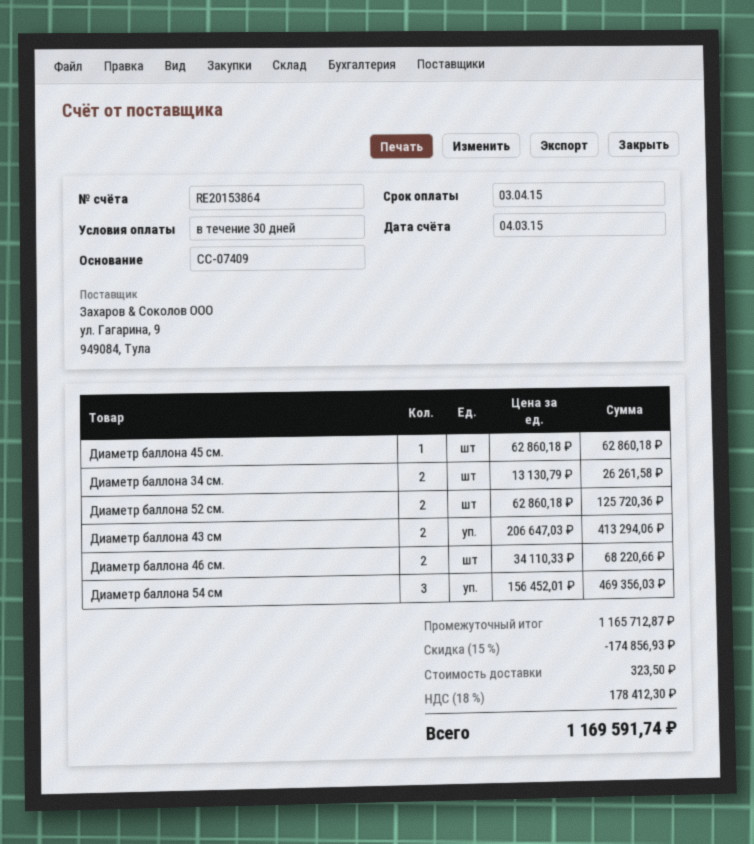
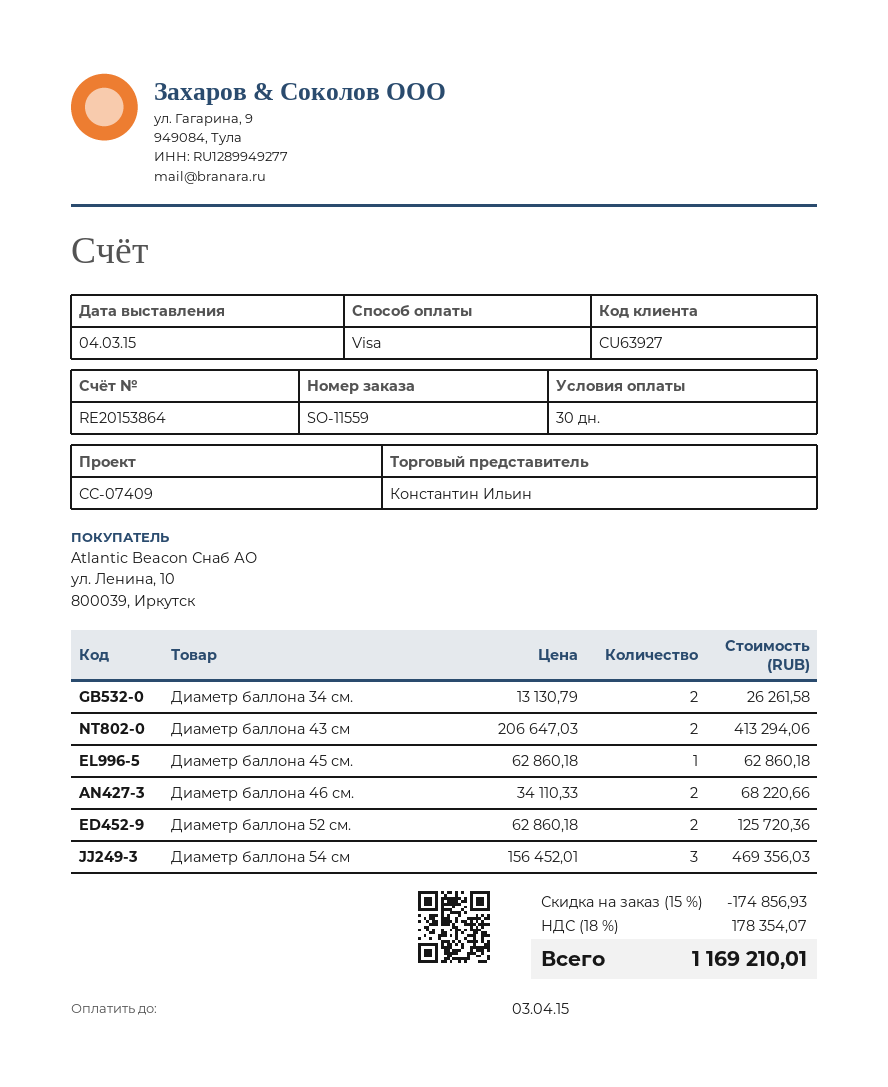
shipping: 323.50 -> none
tax: 18% = 178412.30 -> 18% = 178354.07
total: 1169591.74 -> 1169210.01

